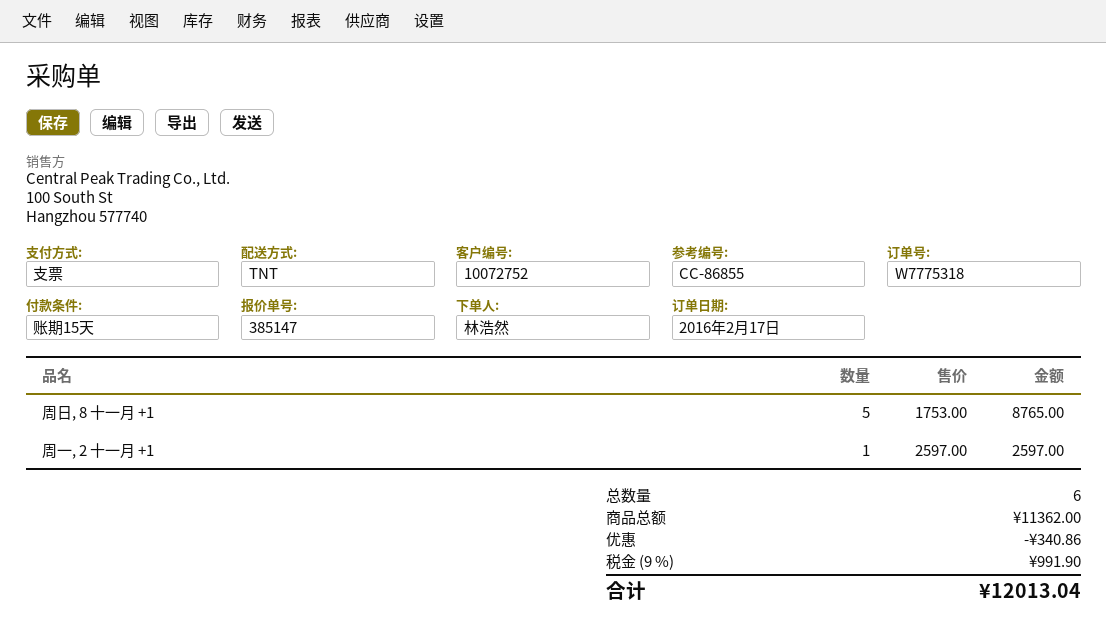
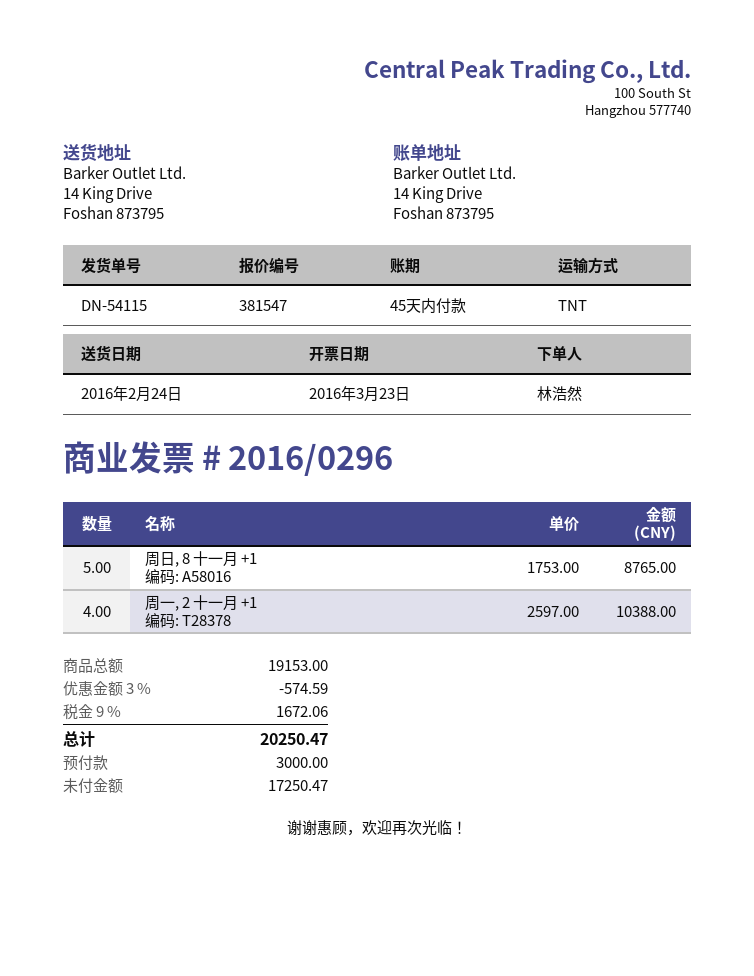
quote number: 385147 -> 381547
payment terms: 15 days -> 45 days
周一, 2 十一月 +1: 1 x 2597.00 = 2597.00 -> 4 x 2597.00 = 10388.00
subtotal: 11362.00 -> 19153.00
discount: 340.86 -> 574.59
tax: 9% = 991.90 -> 9% = 1672.06
total: 12013.04 -> 20250.47

